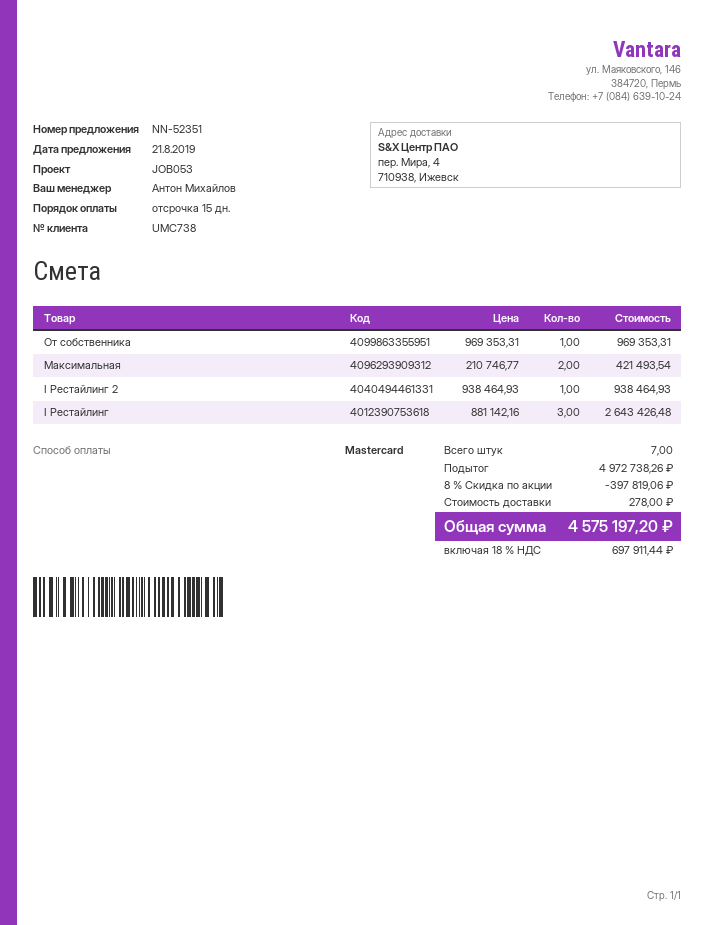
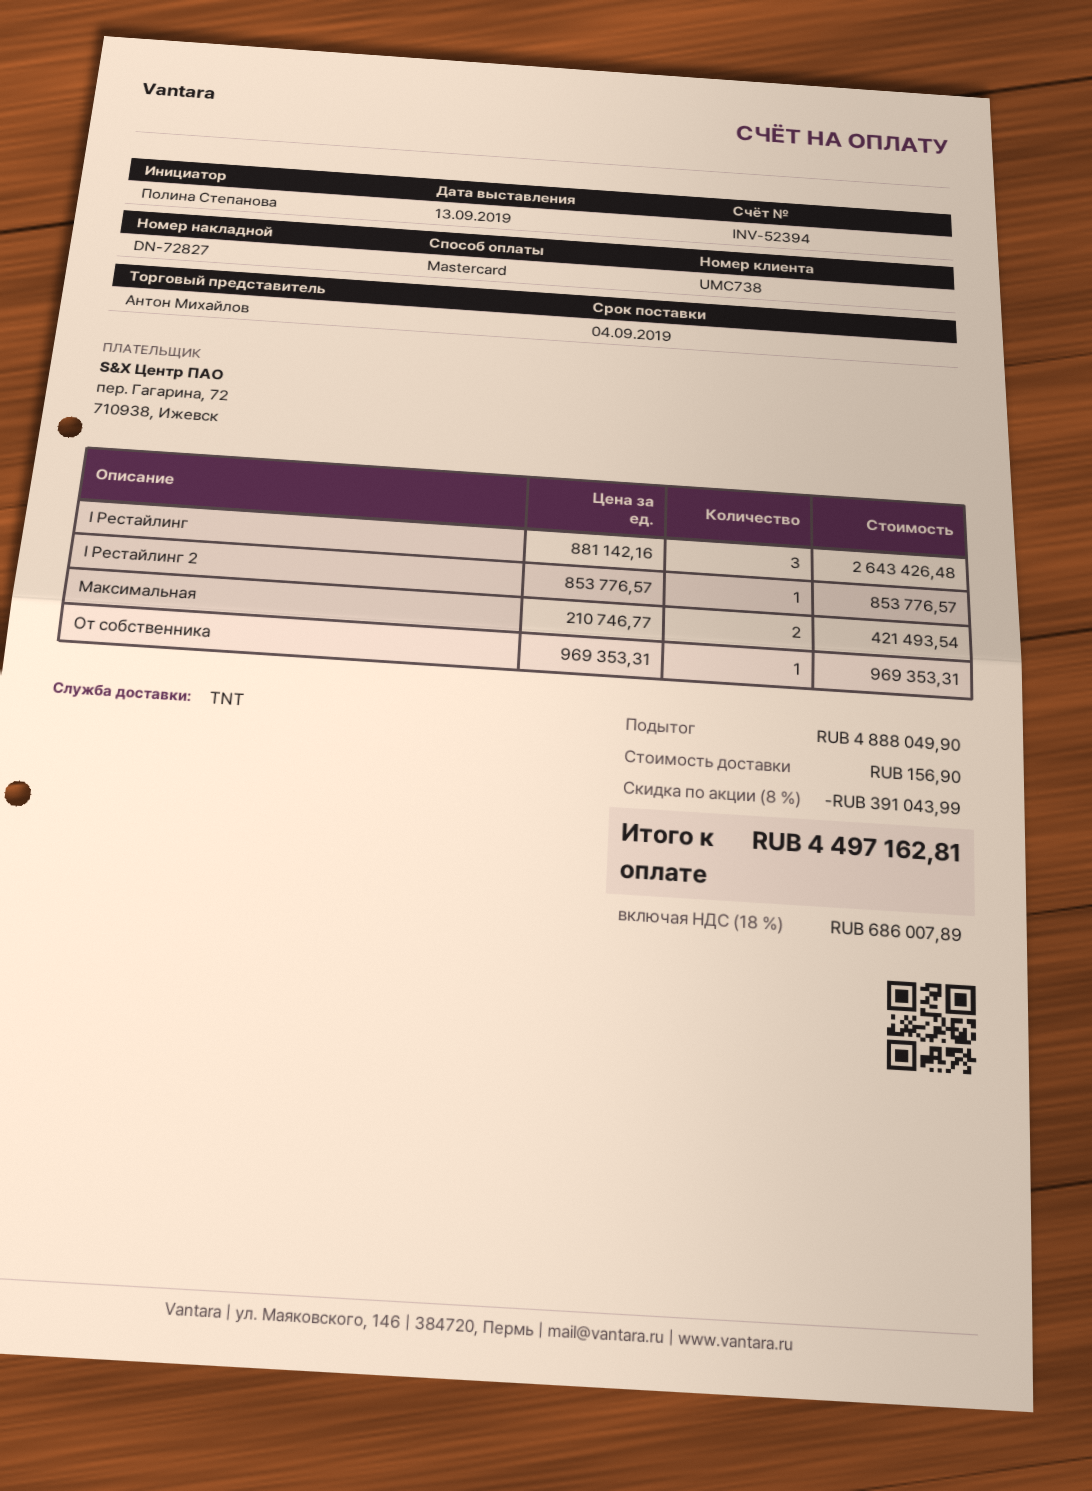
I Рестайлинг 2: 1 x 938464.93 = 938464.93 -> 1 x 853776.57 = 853776.57
subtotal: 4972738.26 -> 4888049.90
discount: 8% = 397819.06 -> 8% = 391043.99
shipping: 278.00 -> 156.90
tax: 18% = 697911.44 -> 18% = 686007.89
total: 4575197.20 -> 4497162.81

